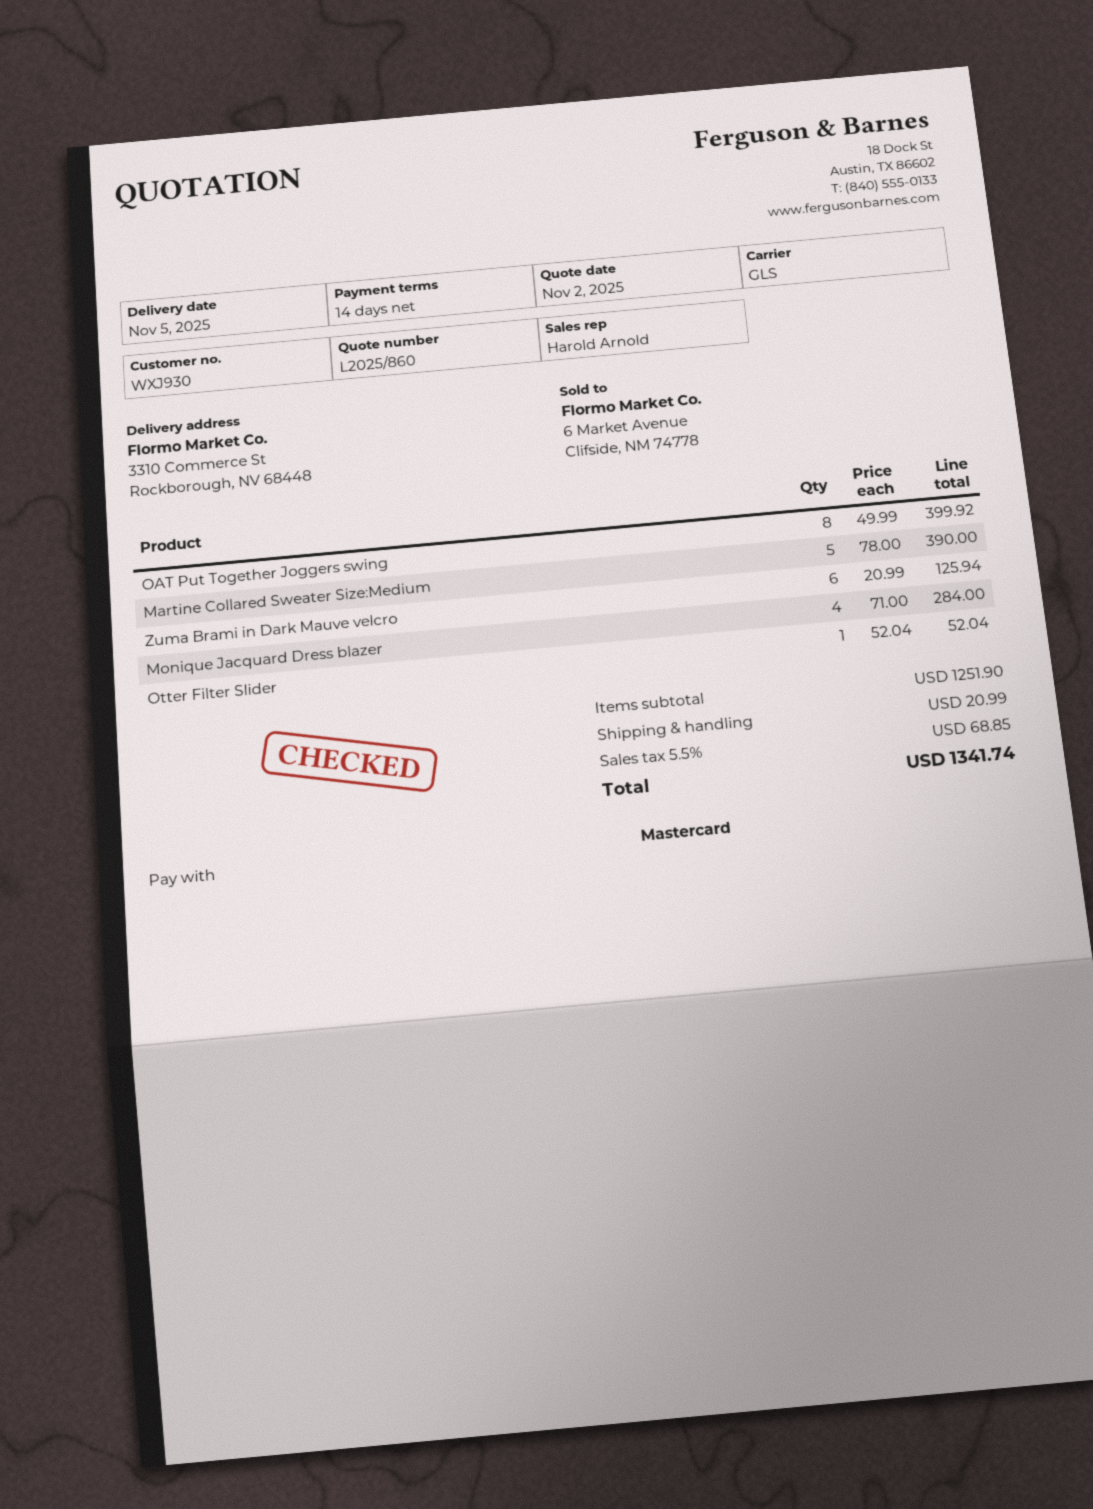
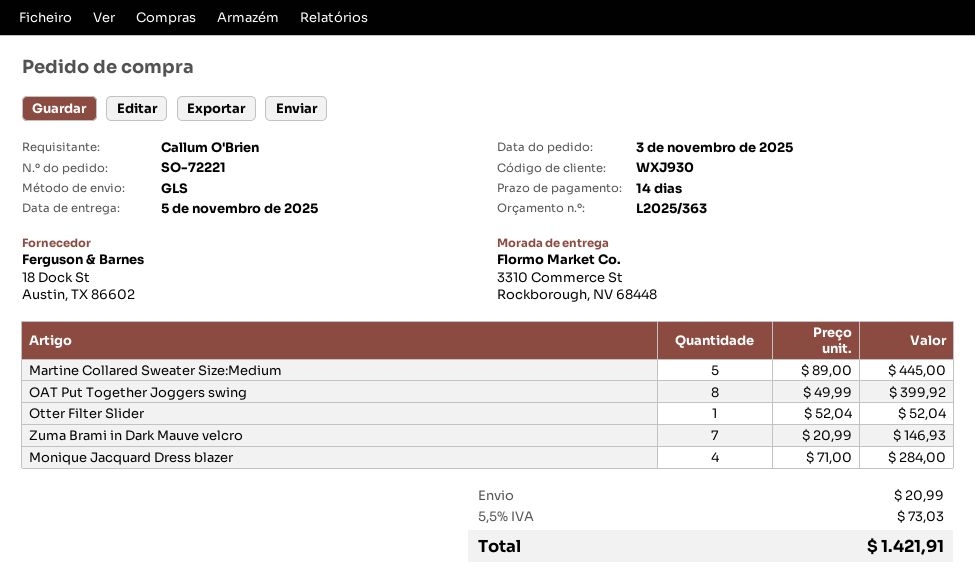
quote number: L2025/860 -> L2025/363
Martine Collared Sweater Size:Medium: 5 x 78.00 = 390.00 -> 5 x 89.00 = 445.00
Zuma Brami in Dark Mauve velcro: 6 x 20.99 = 125.94 -> 7 x 20.99 = 146.93
tax: 5.5% = 68.85 -> 5.5% = 73.03
total: 1341.74 -> 1421.91

